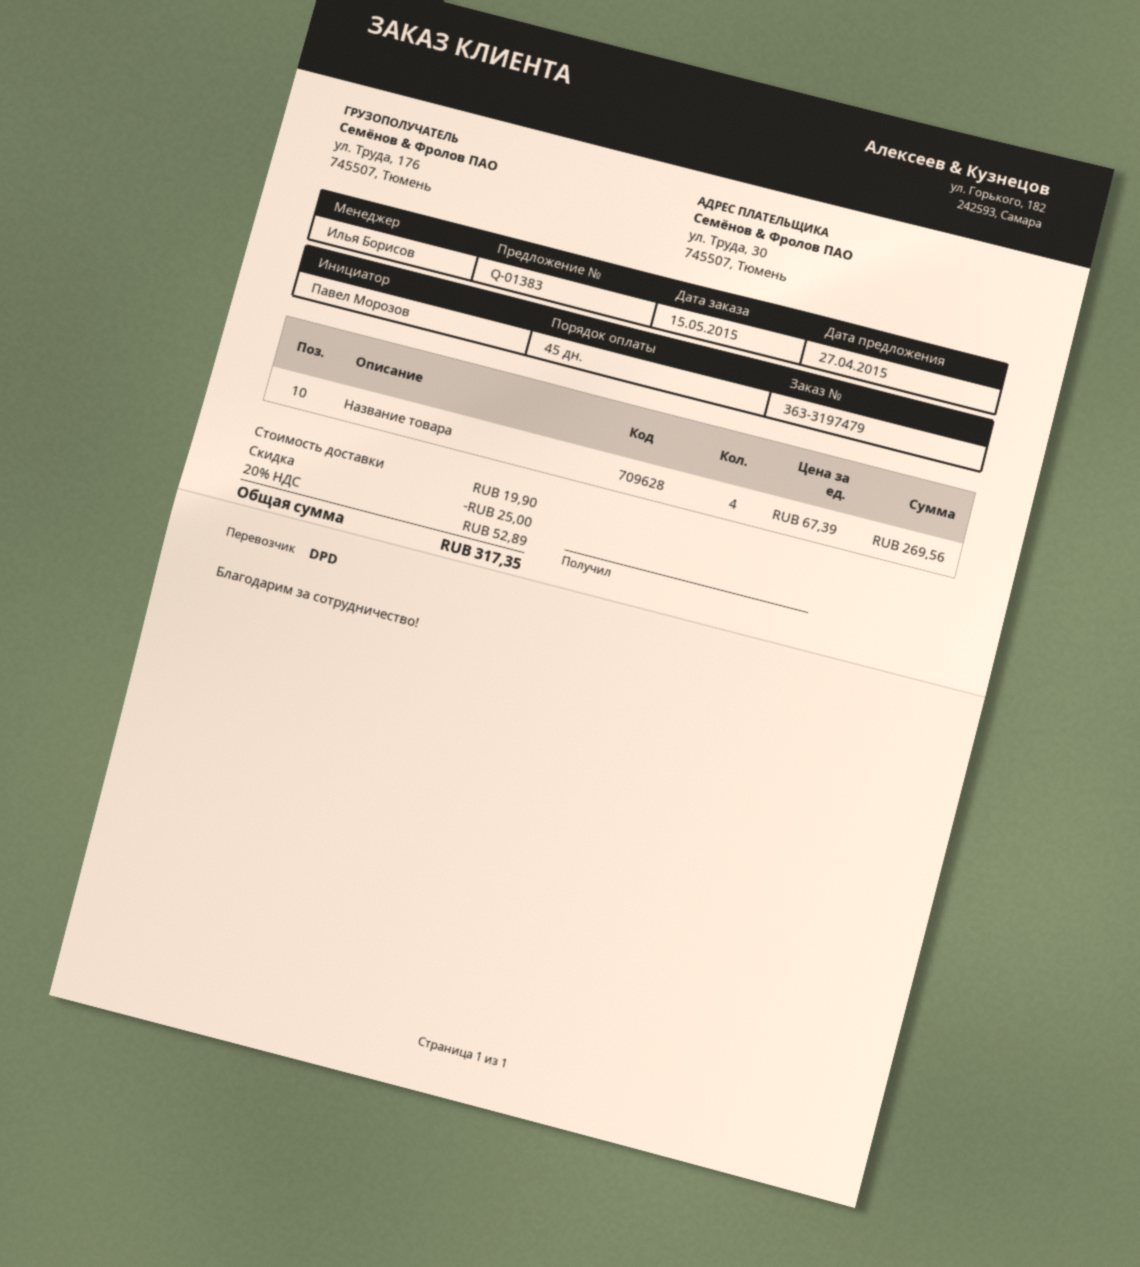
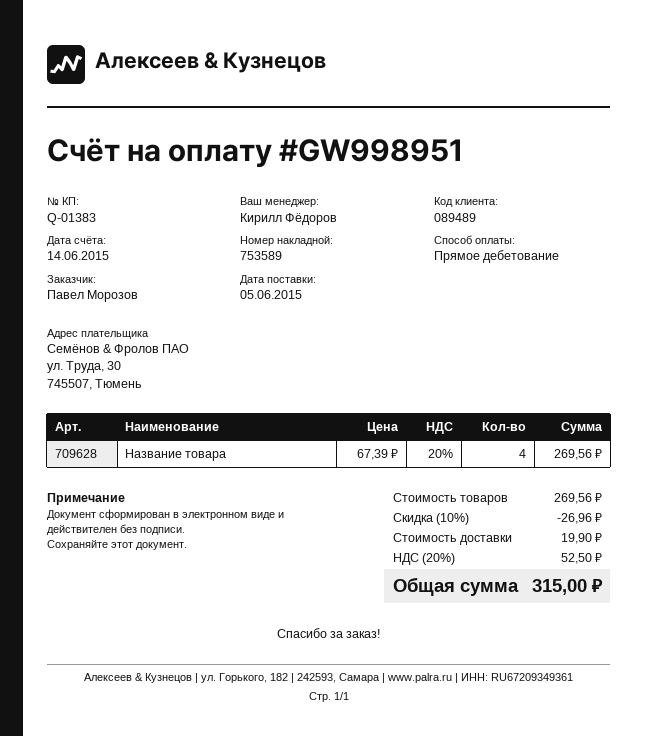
sales rep: Илья Борисов -> Кирилл Фёдоров
discount: 25.00 -> 26.96
tax: 20% = 52.89 -> 20% = 52.50
total: 317.35 -> 315.00

